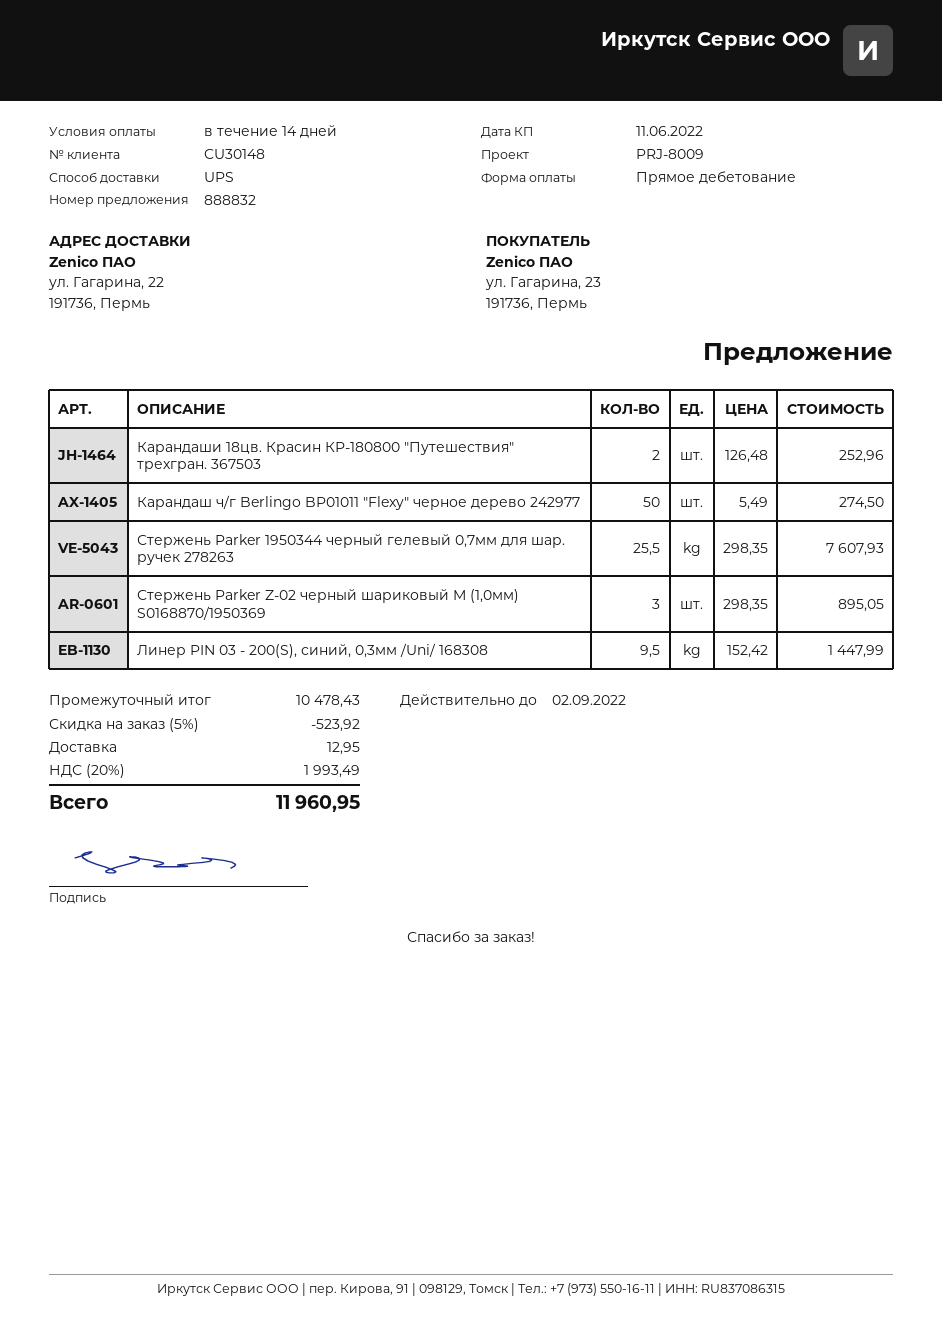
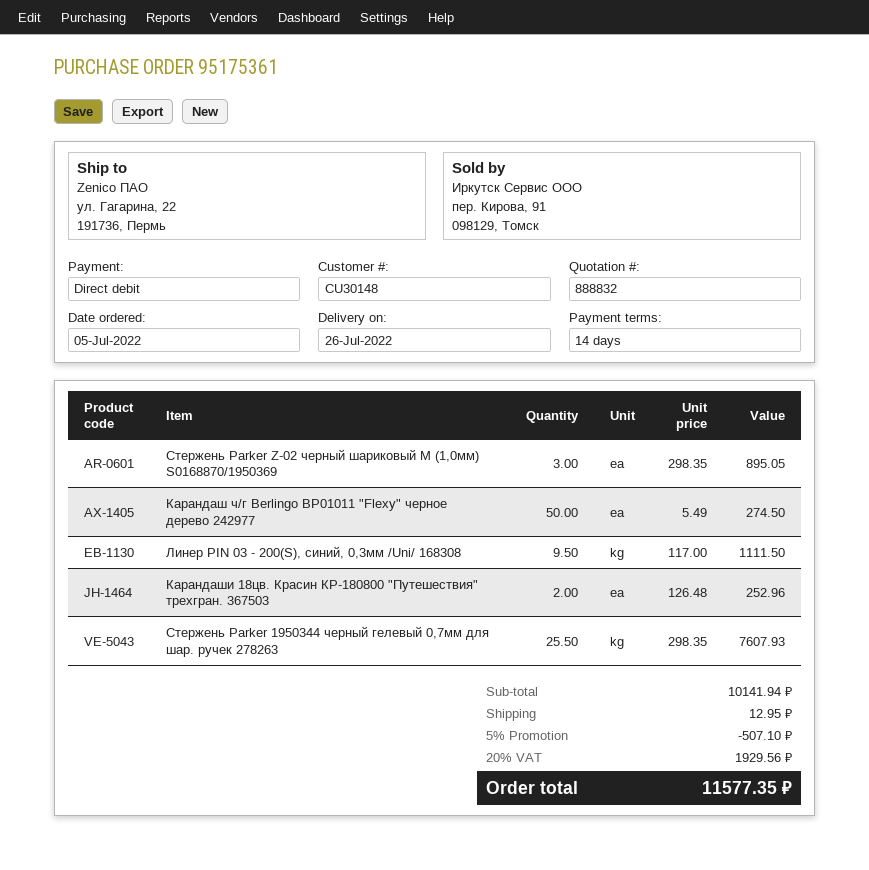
Линер PIN 03 - 200(S), синий, 0,3мм /Uni/ 168308: 9.5 x 152.42 = 1447.99 -> 9.5 x 117.00 = 1111.50
subtotal: 10478.43 -> 10141.94
discount: 5% = 523.92 -> 5% = 507.10
tax: 20% = 1993.49 -> 20% = 1929.56
total: 11960.95 -> 11577.35

